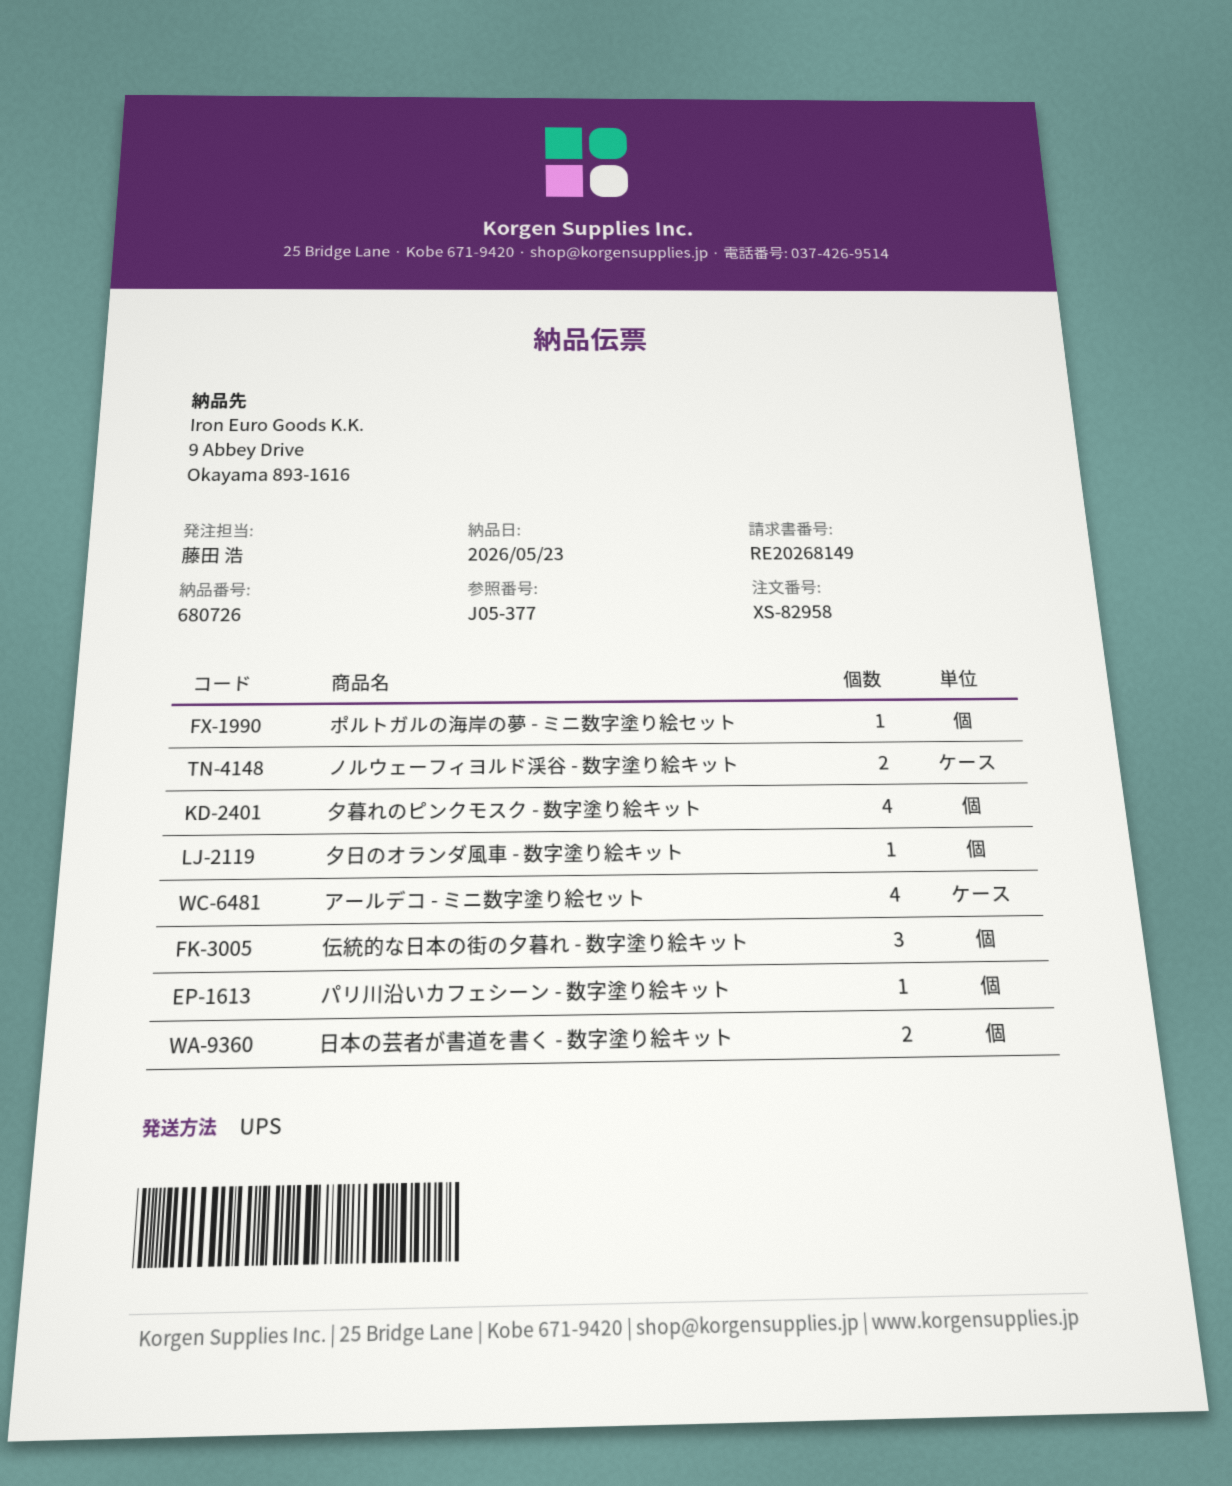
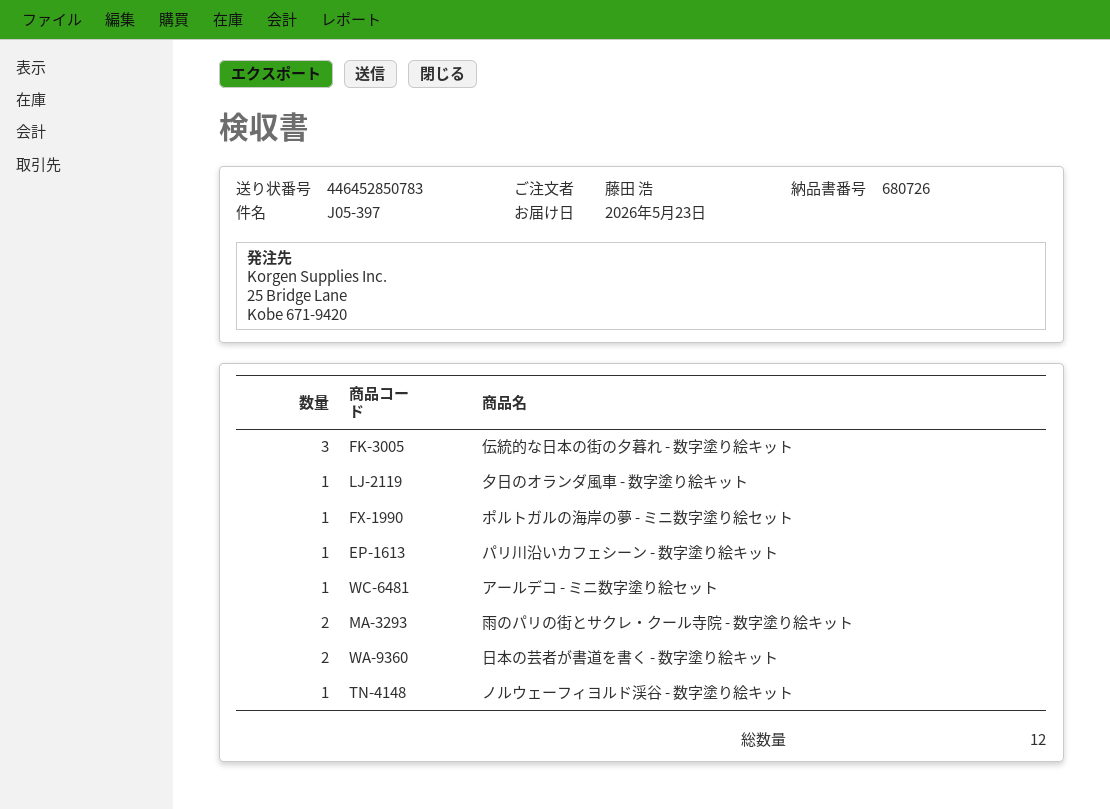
reference: J05-377 -> J05-397
ノルウェーフィヨルド渓谷 - 数字塗り絵キット: 2 -> 1
夕暮れのピンクモスク - 数字塗り絵キット: 4 -> none
アールデコ - ミニ数字塗り絵セット: 4 -> 1
雨のパリの街とサクレ・クール寺院 - 数字塗り絵キット: none -> 2

